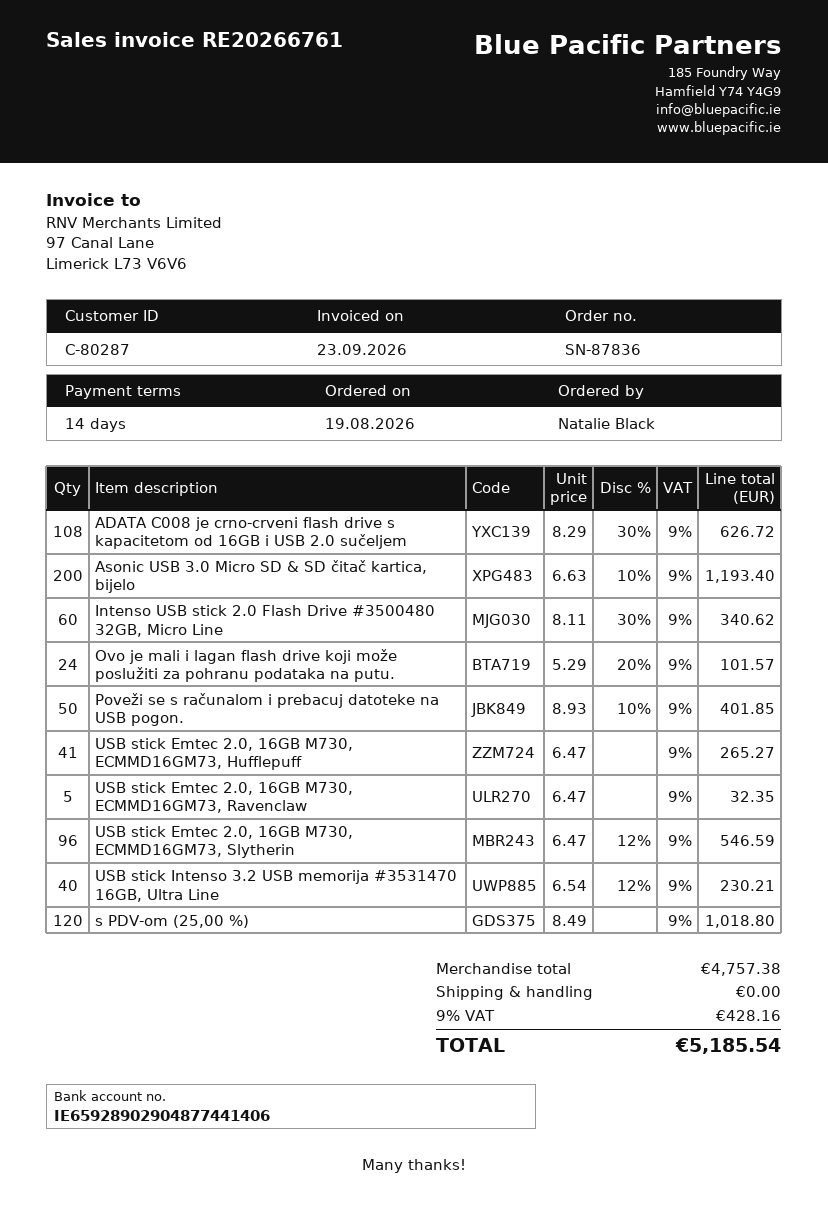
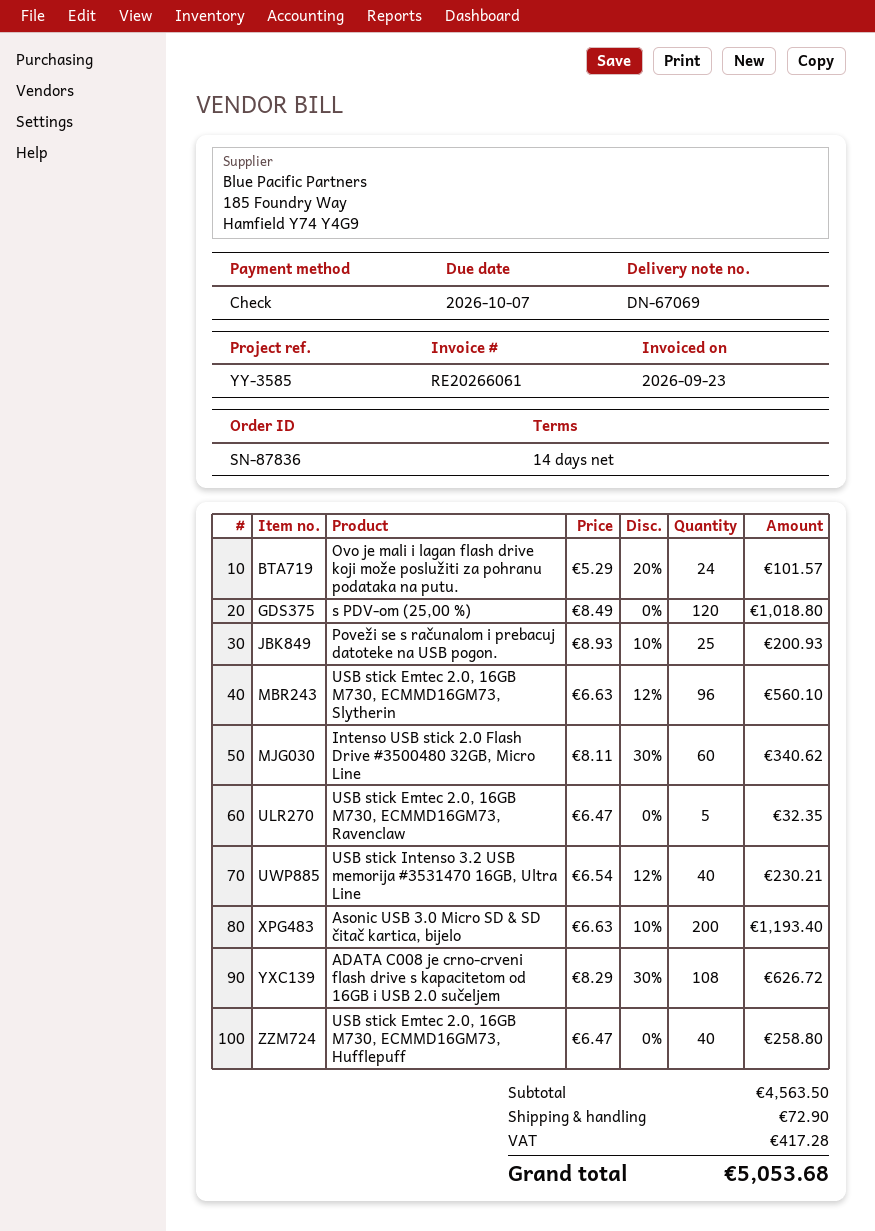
invoice number: RE20266761 -> RE20266061
Poveži se s računalom i prebacuj datoteke na USB pogon.: 50 x 8.93 - 10% = 401.85 -> 25 x 8.93 - 10% = 200.93
USB stick Emtec 2.0, 16GB M730, ECMMD16GM73, Hufflepuff: 41 x 6.47 = 265.27 -> 40 x 6.47 = 258.80
USB stick Emtec 2.0, 16GB M730, ECMMD16GM73, Slytherin: 96 x 6.47 - 12% = 546.59 -> 96 x 6.63 - 12% = 560.10
subtotal: 4757.38 -> 4563.50
shipping: 0.00 -> 72.90
tax: 428.16 -> 417.28
total: 5185.54 -> 5053.68

